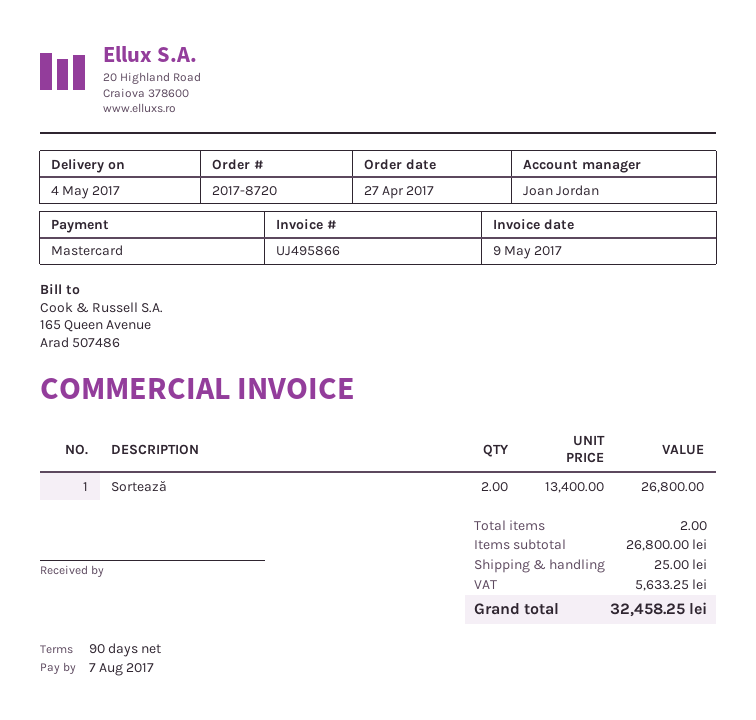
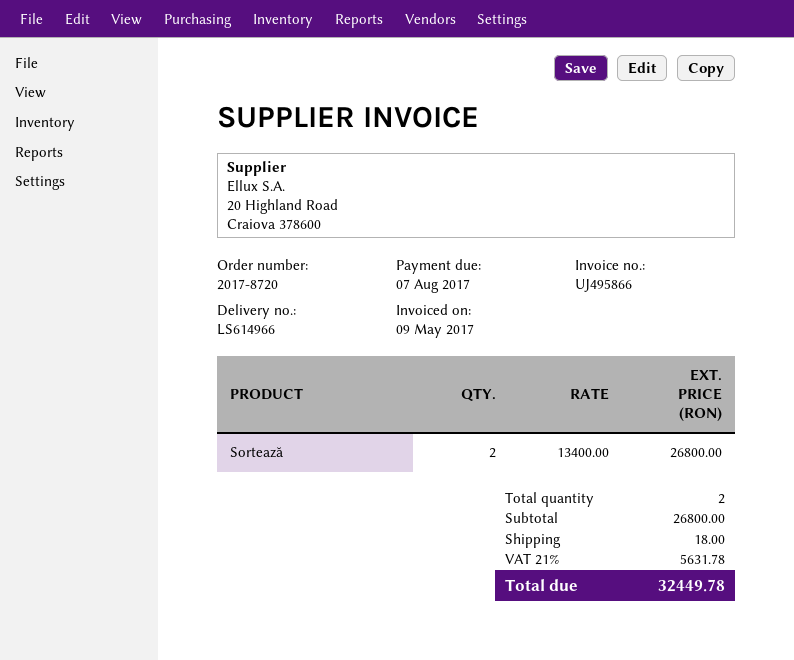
shipping: 25.00 -> 18.00
tax: 5633.25 -> 5631.78
total: 32458.25 -> 32449.78

